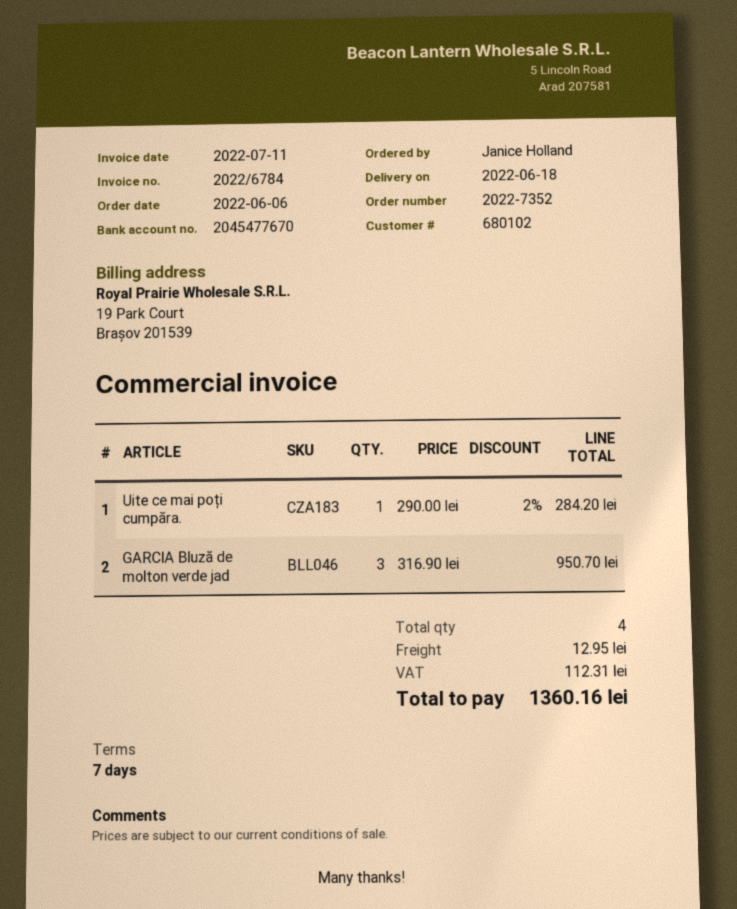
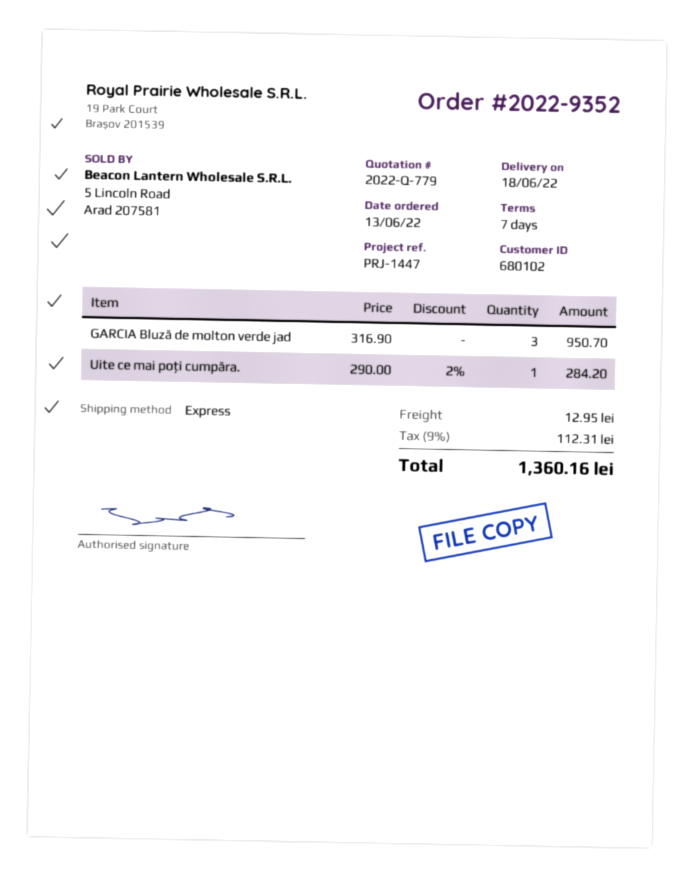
order number: 2022-7352 -> 2022-9352
order date: 2022-06-06 -> 2022-06-13

